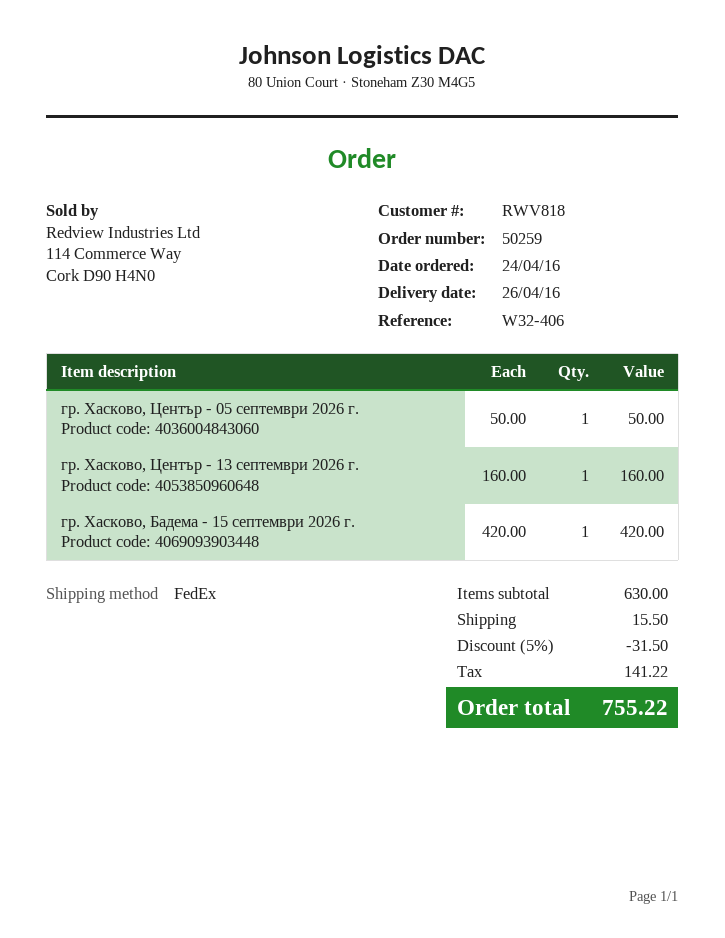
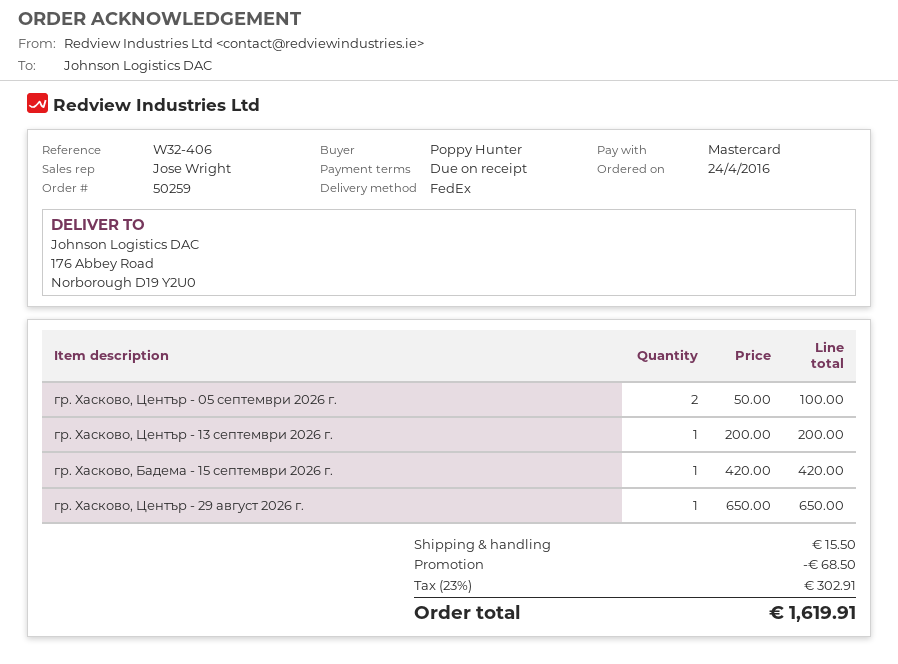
гр. Хасково, Център - 05 септември 2026 г.: 1 x 50.00 = 50.00 -> 2 x 50.00 = 100.00
гр. Хасково, Център - 13 септември 2026 г.: 1 x 160.00 = 160.00 -> 1 x 200.00 = 200.00
гр. Хасково, Център - 29 август 2026 г.: none -> 1 x 650.00 = 650.00
discount: 31.50 -> 68.50
tax: 141.22 -> 302.91
total: 755.22 -> 1619.91

